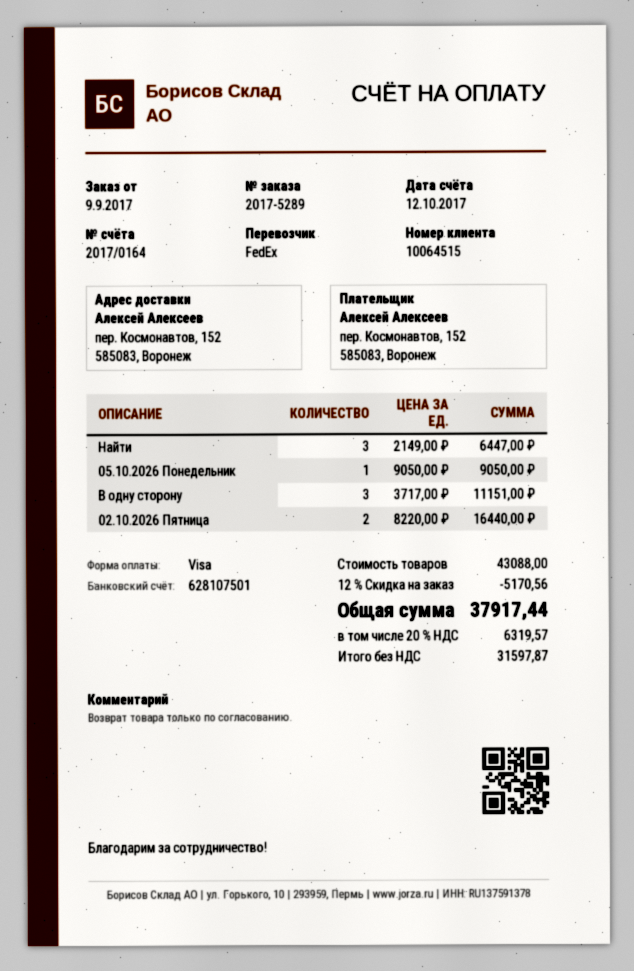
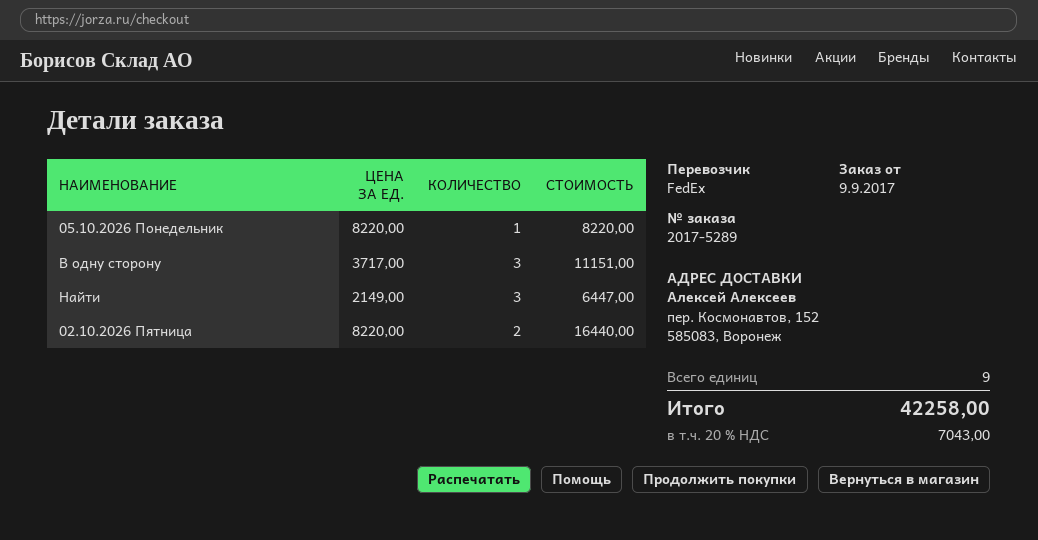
05.10.2026 Понедельник: 1 x 9050.00 = 9050.00 -> 1 x 8220.00 = 8220.00
discount: 12% = 5170.56 -> none
tax: 20% = 6319.57 -> 20% = 7043.00
total: 37917.44 -> 42258.00

